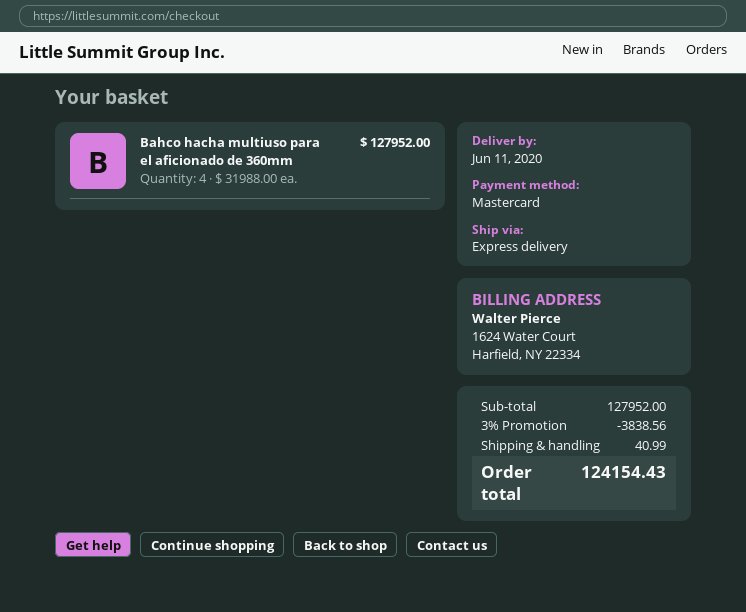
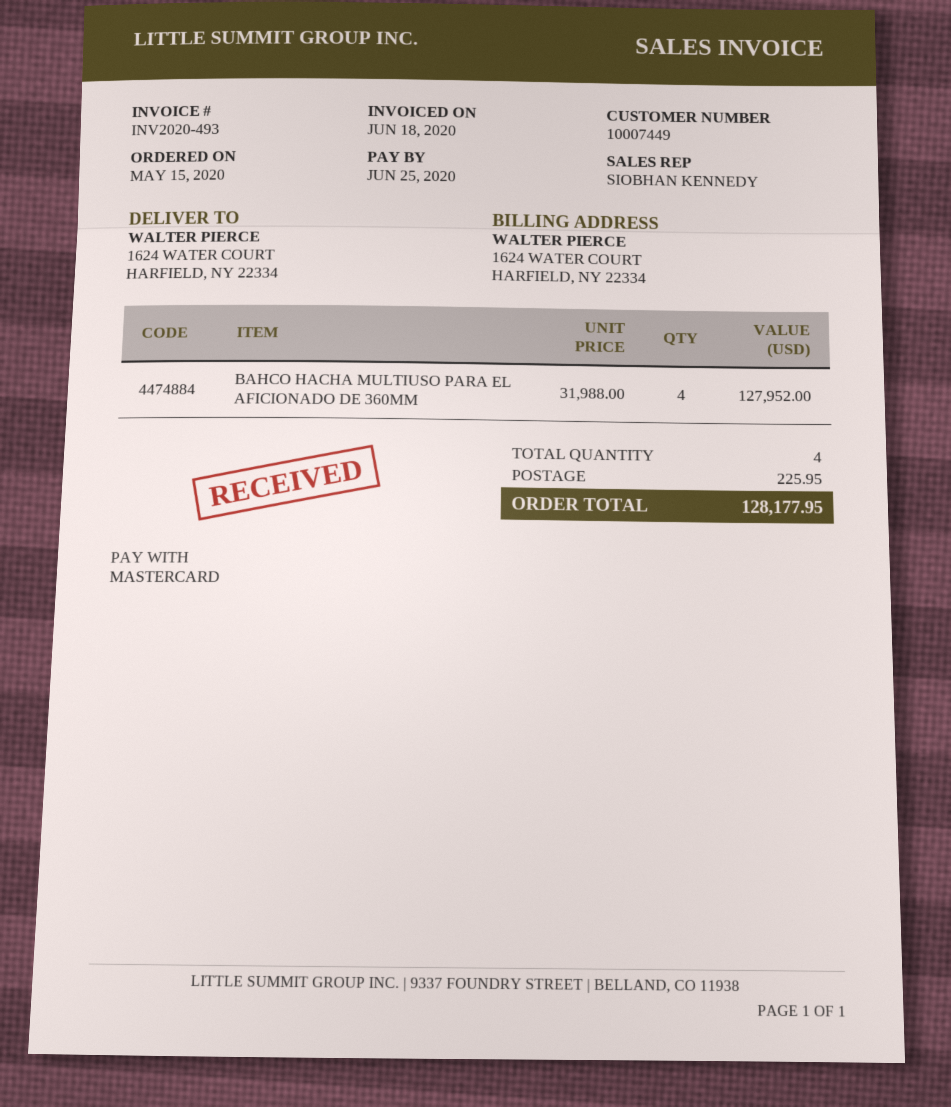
discount: 3% = 3838.56 -> none
shipping: 40.99 -> 225.95
total: 124154.43 -> 128177.95

